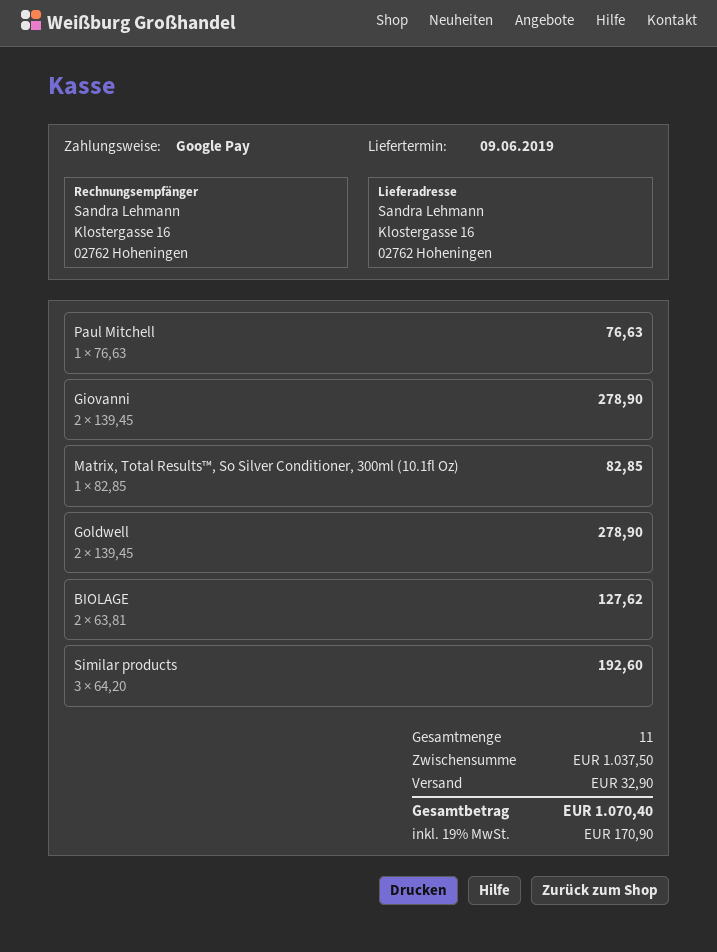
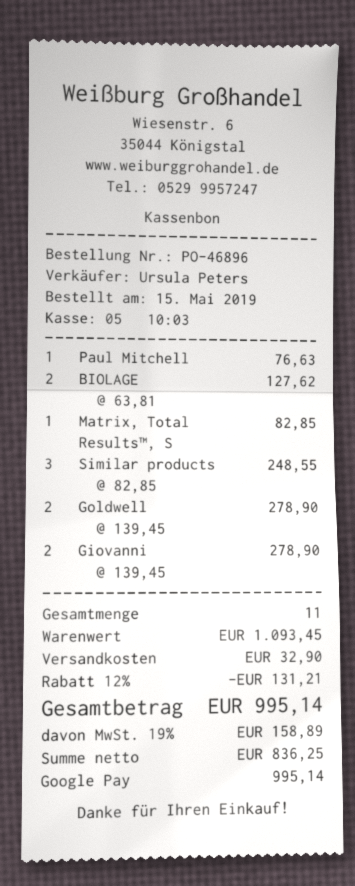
Similar products: 3 x 64.20 = 192.60 -> 3 x 82.85 = 248.55
subtotal: 1037.50 -> 1093.45
discount: none -> 12% = 131.21
tax: 19% = 170.90 -> 19% = 158.89
total: 1070.40 -> 995.14

